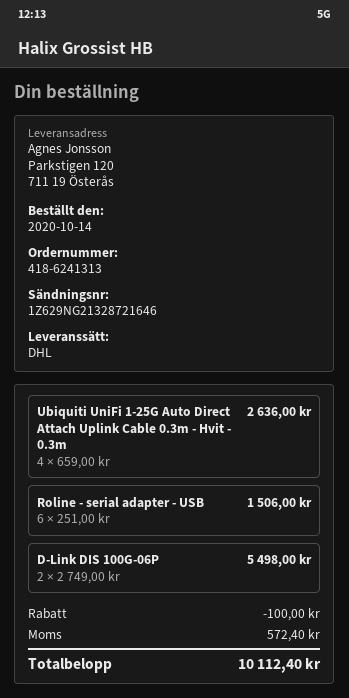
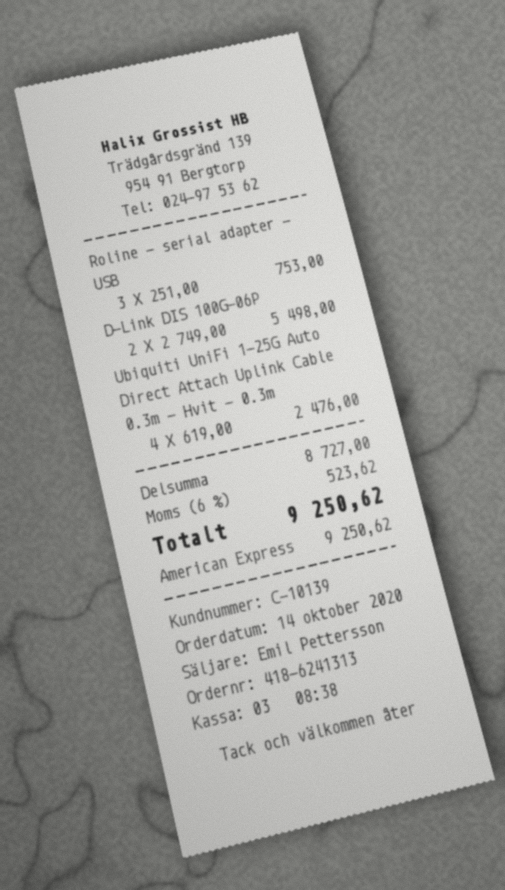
Ubiquiti UniFi 1-25G Auto Direct Attach Uplink Cable 0.3m - Hvit - 0.3m: 4 x 659.00 = 2636.00 -> 4 x 619.00 = 2476.00
Roline - serial adapter - USB: 6 x 251.00 = 1506.00 -> 3 x 251.00 = 753.00
discount: 100.00 -> none
tax: 572.40 -> 523.62
total: 10112.40 -> 9250.62

